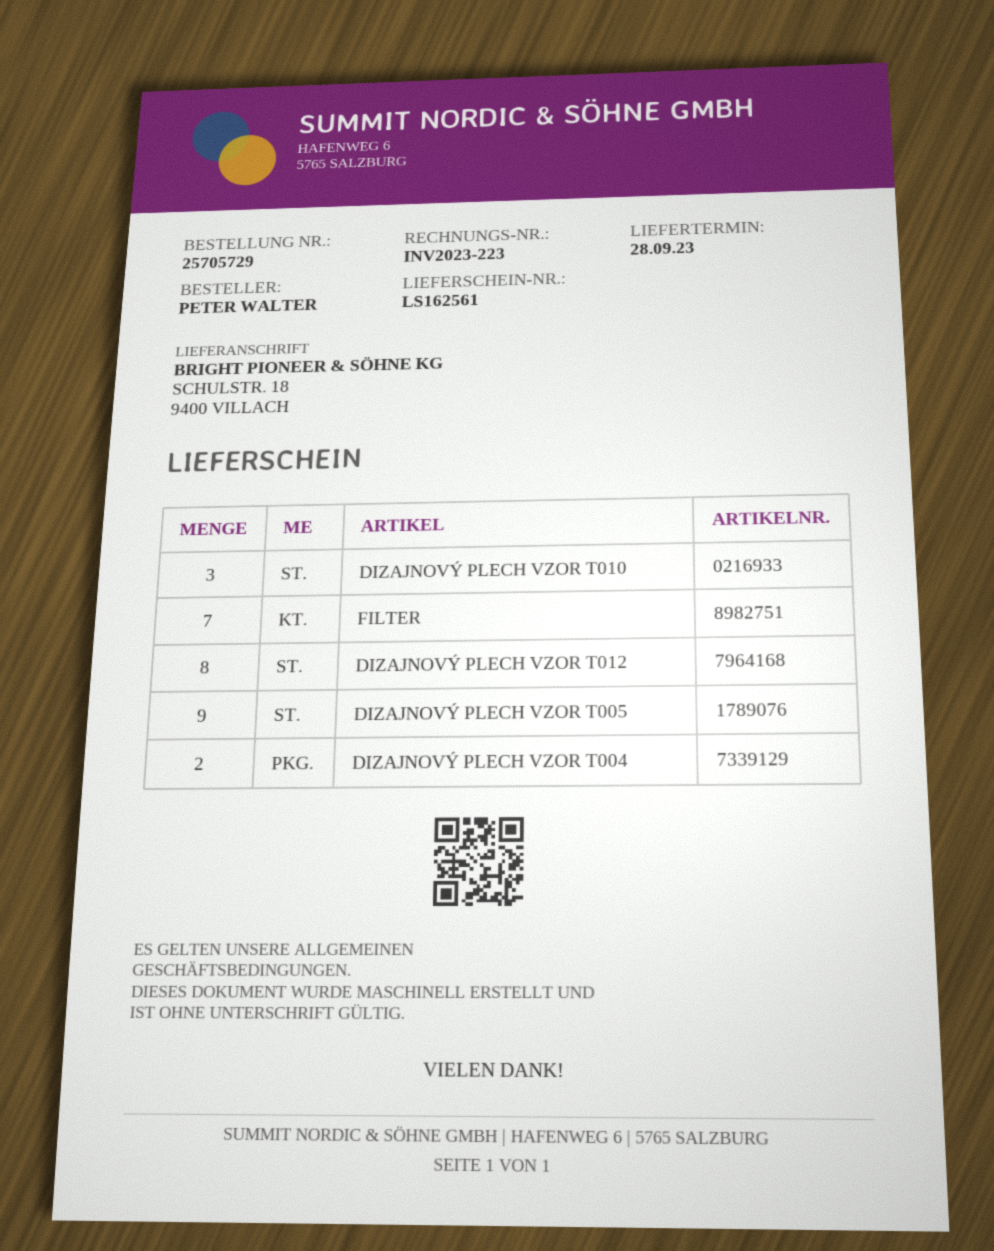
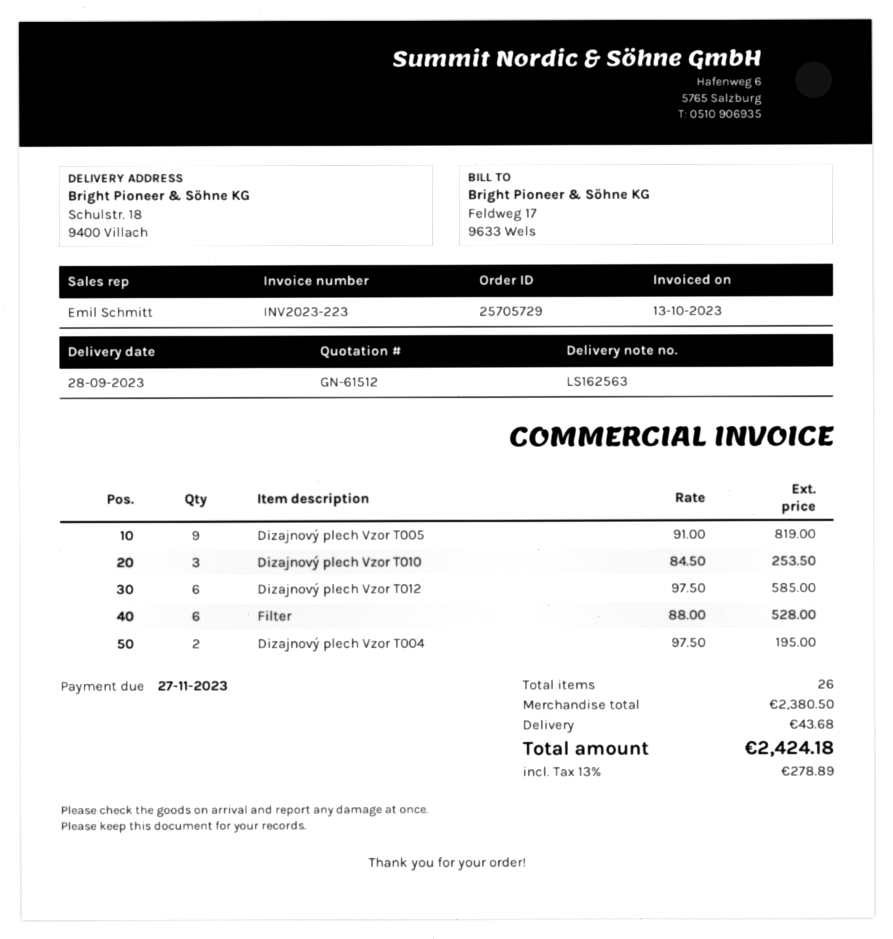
delivery note number: LS162561 -> LS162563
FILTER: 7 -> 6
DIZAJNOVÝ PLECH VZOR T012: 8 -> 6

